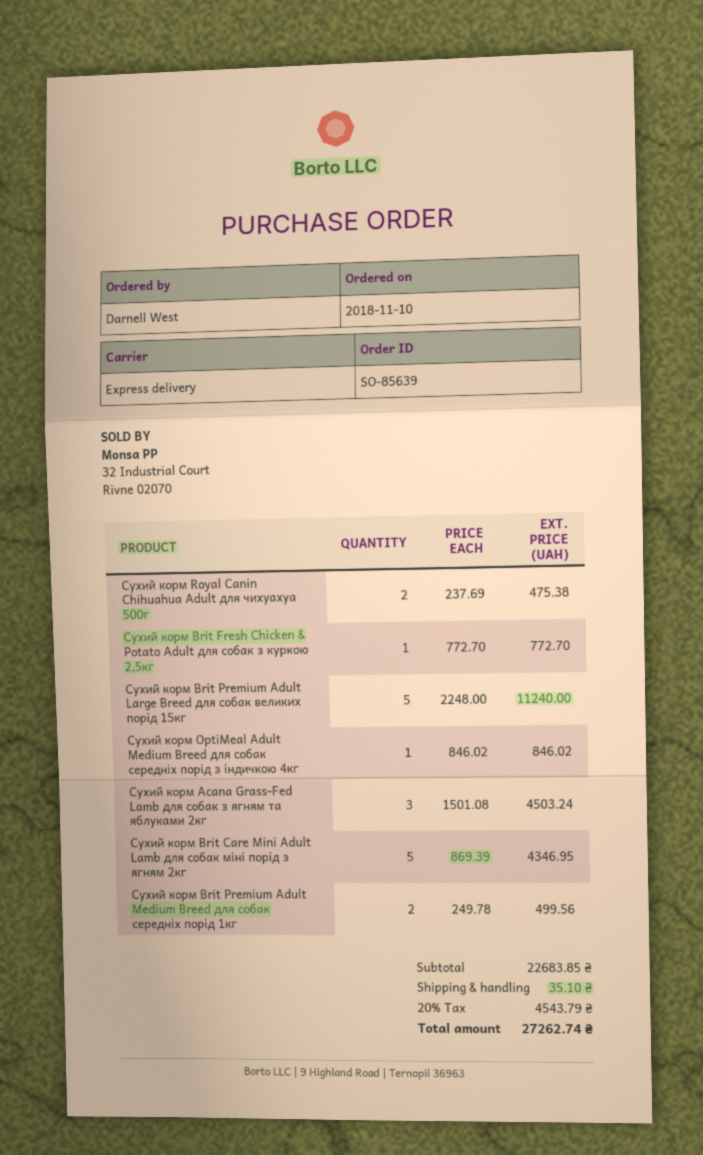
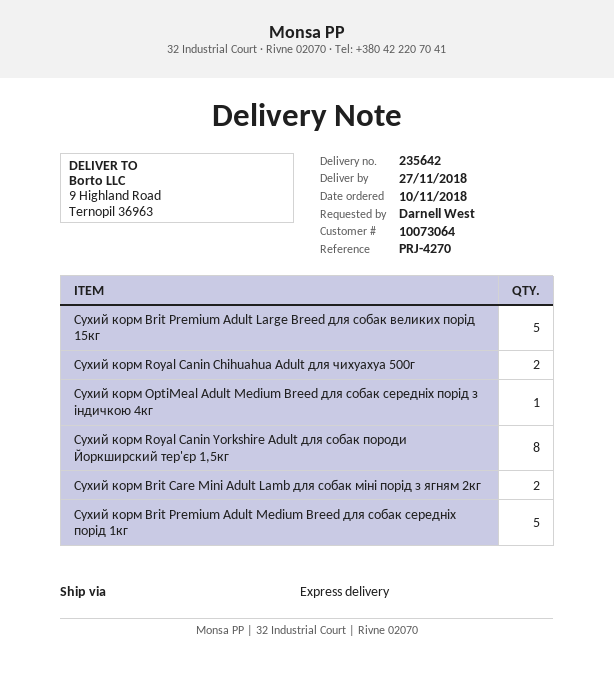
Сухий корм Brit Fresh Chicken & Potato Adult для собак з куркою 2,5кг: 1 -> none
Сухий корм Acana Grass-Fed Lamb для собак з ягням та яблуками 2кг: 3 -> none
Сухий корм Brit Care Mini Adult Lamb для собак міні порід з ягням 2кг: 5 -> 2
Сухий корм Brit Premium Adult Medium Breed для собак середніх порід 1кг: 2 -> 5
Сухий корм Royal Canin Yorkshire Adult для собак породи Йоркширский тер'єр 1,5кг: none -> 8

